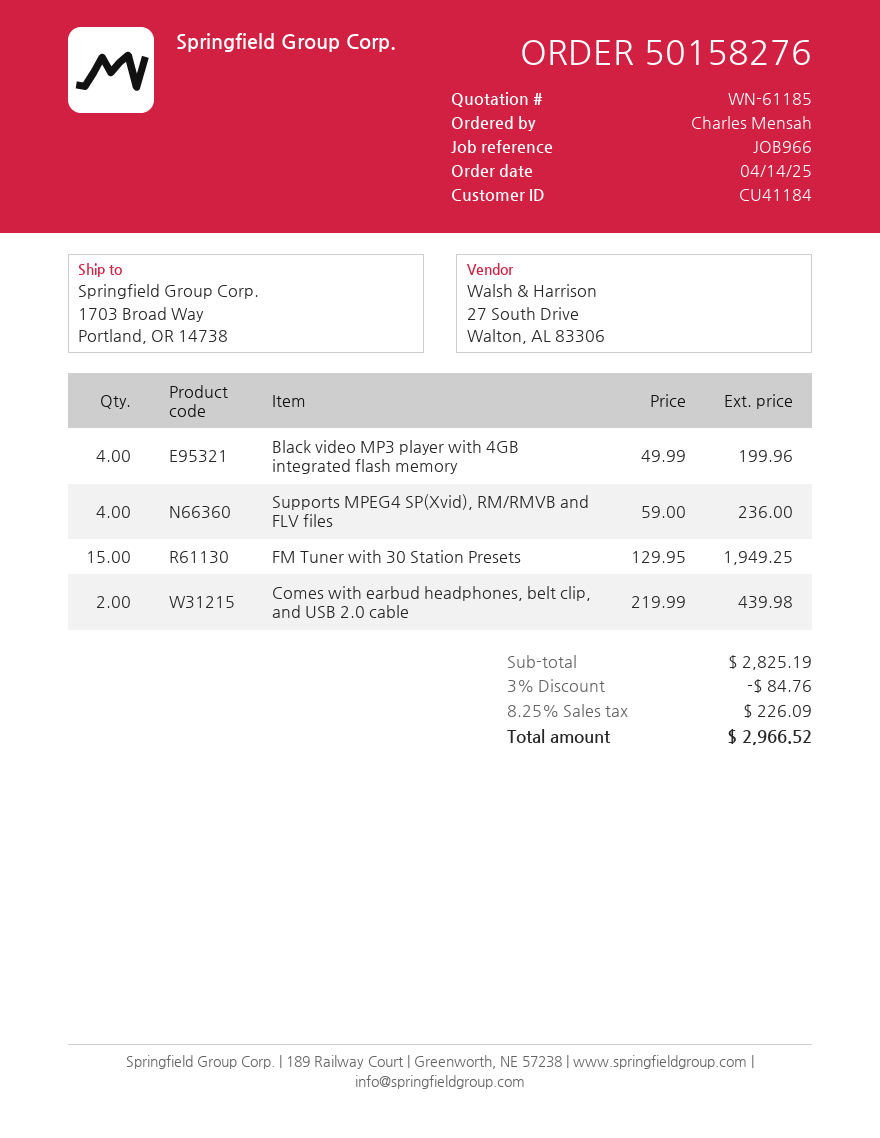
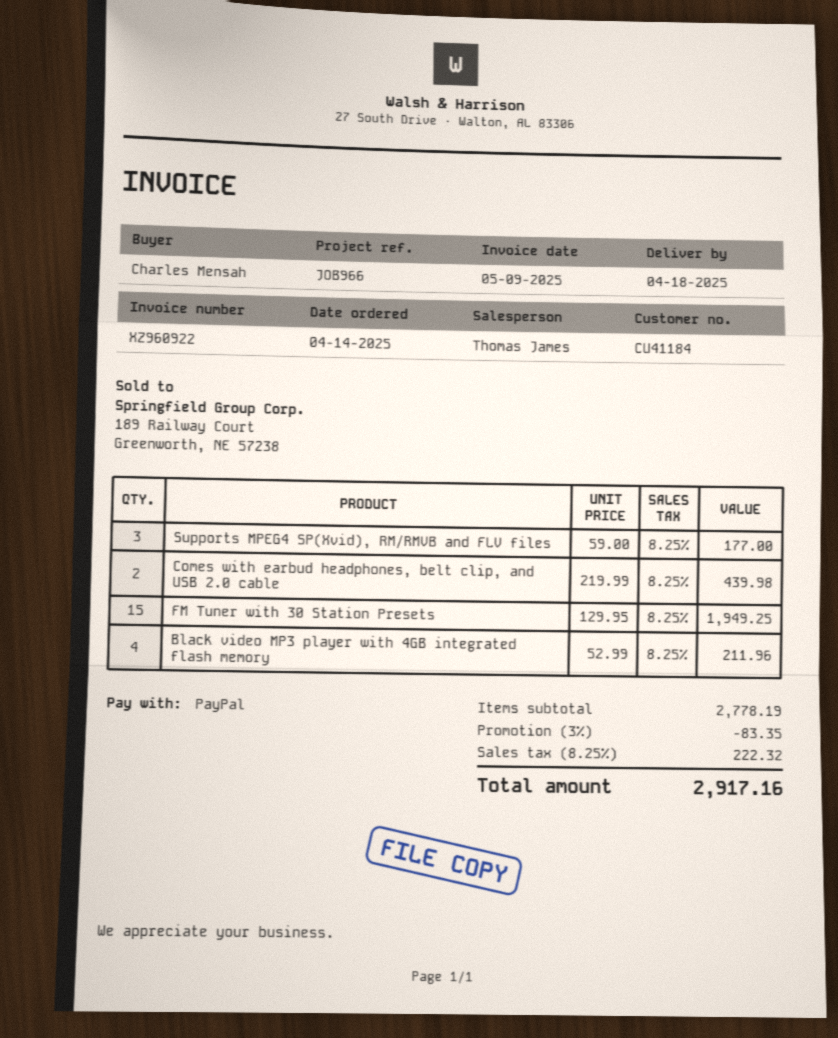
Black video MP3 player with 4GB integrated flash memory: 4 x 49.99 = 199.96 -> 4 x 52.99 = 211.96
Supports MPEG4 SP(Xvid), RM/RMVB and FLV files: 4 x 59.00 = 236.00 -> 3 x 59.00 = 177.00
subtotal: 2825.19 -> 2778.19
discount: 3% = 84.76 -> 3% = 83.35
tax: 8.25% = 226.09 -> 8.25% = 222.32
total: 2966.52 -> 2917.16

